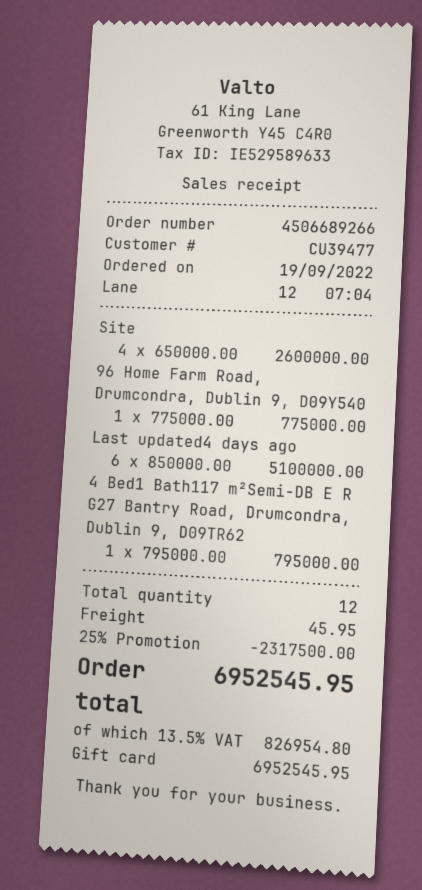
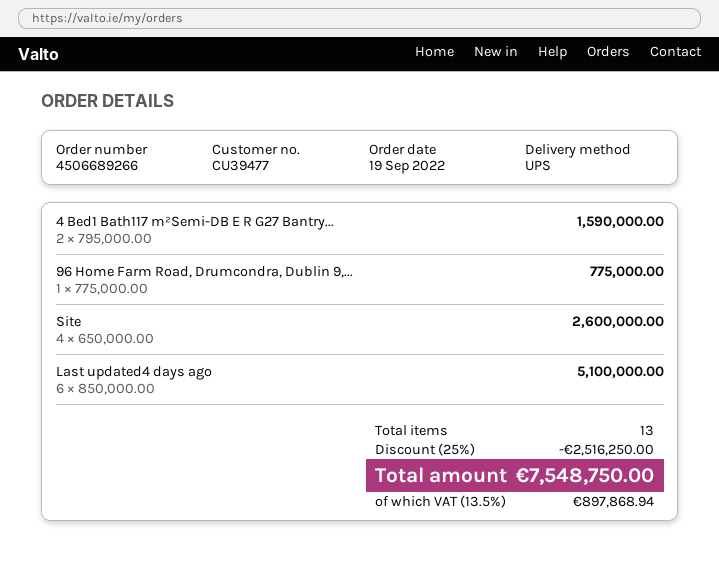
4 Bed1 Bath117 m²Semi-DB E R G27 Bantry Road, Drumcondra, Dublin 9, D09TR62: 1 x 795000.00 = 795000.00 -> 2 x 795000.00 = 1590000.00
total quantity: 12 -> 13
discount: 25% = 2317500.00 -> 25% = 2516250.00
shipping: 45.95 -> none
tax: 13.5% = 826954.80 -> 13.5% = 897868.94
total: 6952545.95 -> 7548750.00

